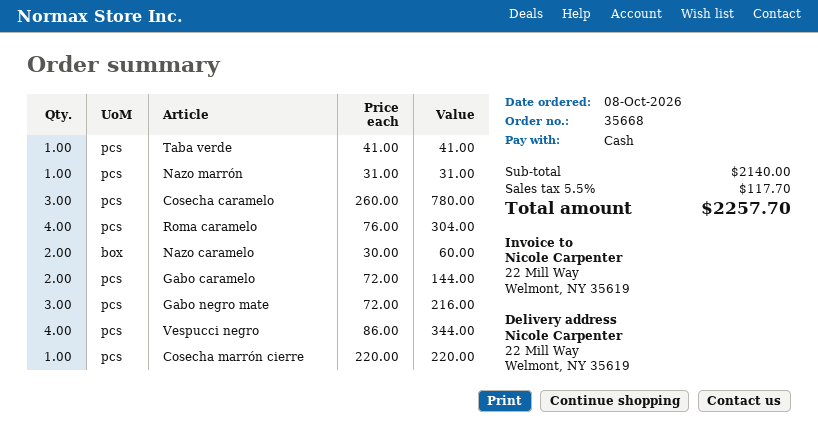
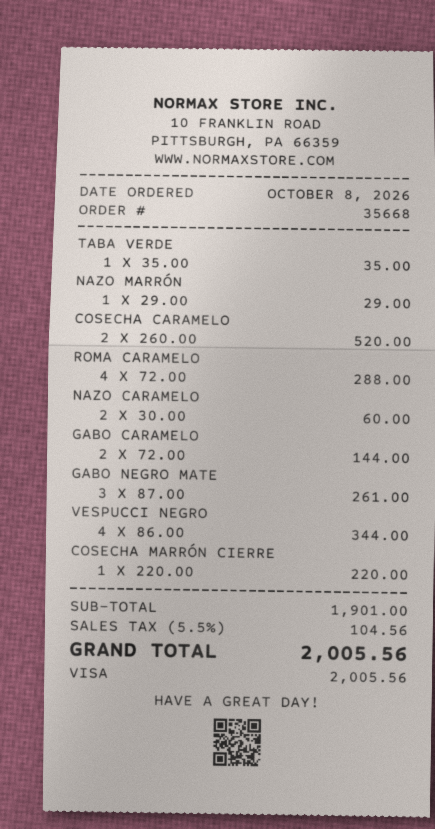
payment method: cash -> Visa
Taba verde: 1 x 41.00 = 41.00 -> 1 x 35.00 = 35.00
Nazo marrón: 1 x 31.00 = 31.00 -> 1 x 29.00 = 29.00
Cosecha caramelo: 3 x 260.00 = 780.00 -> 2 x 260.00 = 520.00
Roma caramelo: 4 x 76.00 = 304.00 -> 4 x 72.00 = 288.00
Gabo negro mate: 3 x 72.00 = 216.00 -> 3 x 87.00 = 261.00
subtotal: 2140.00 -> 1901.00
tax: 5.5% = 117.70 -> 5.5% = 104.56
total: 2257.70 -> 2005.56

